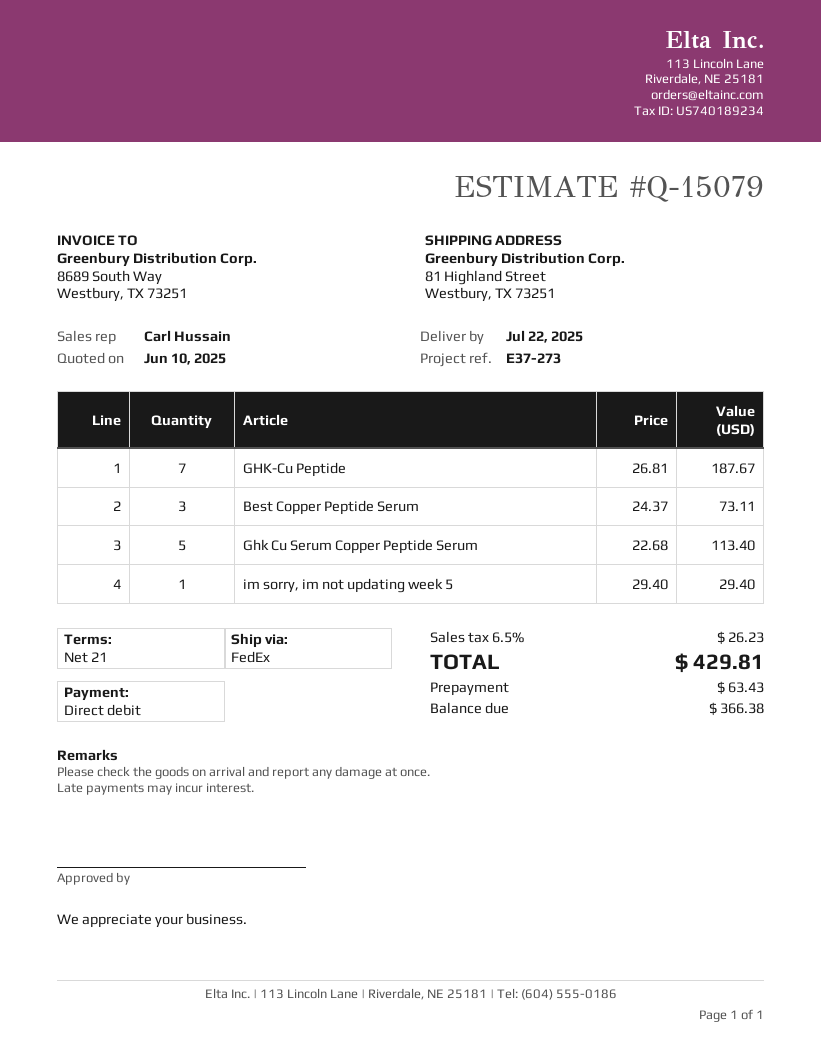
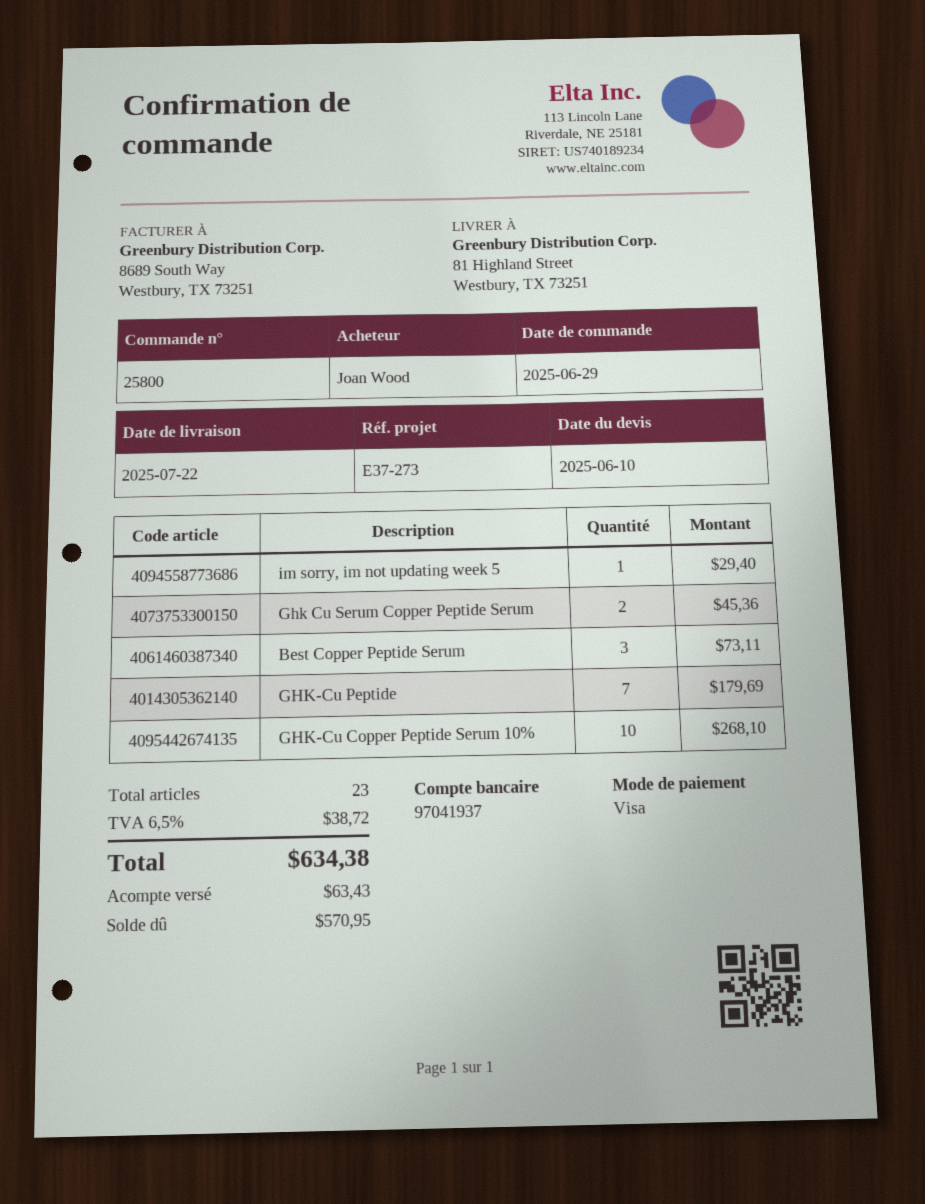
payment method: direct debit -> Visa
GHK-Cu Peptide: 7 for 187.67 -> 7 for 179.69
Ghk Cu Serum Copper Peptide Serum: 5 for 113.40 -> 2 for 45.36
GHK-Cu Copper Peptide Serum 10%: none -> 10 for 268.10
tax: 6.5% = 26.23 -> 6.5% = 38.72
total: 429.81 -> 634.38
balance: 366.38 -> 570.95

